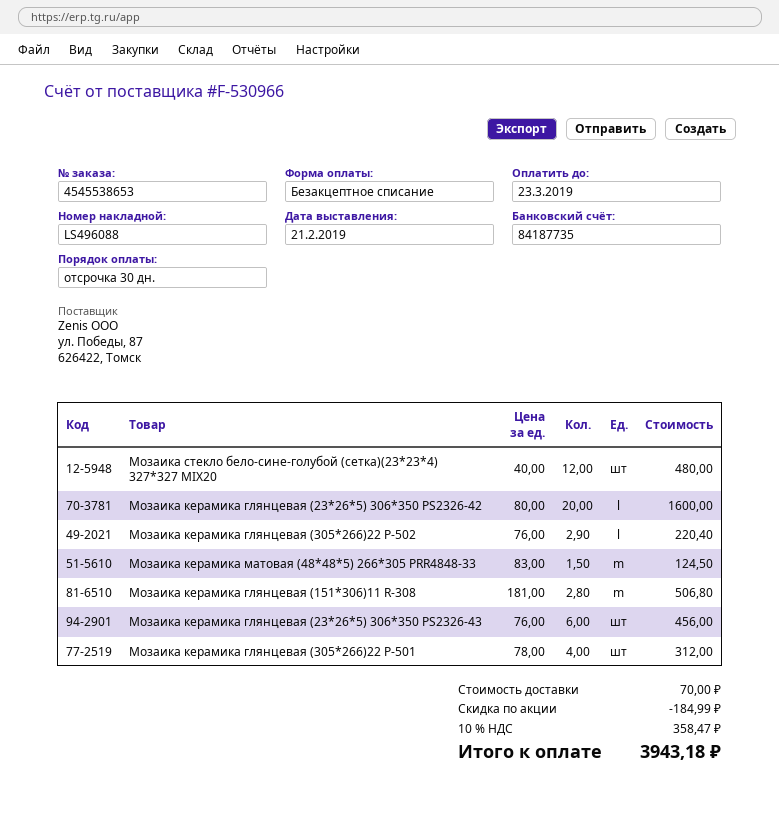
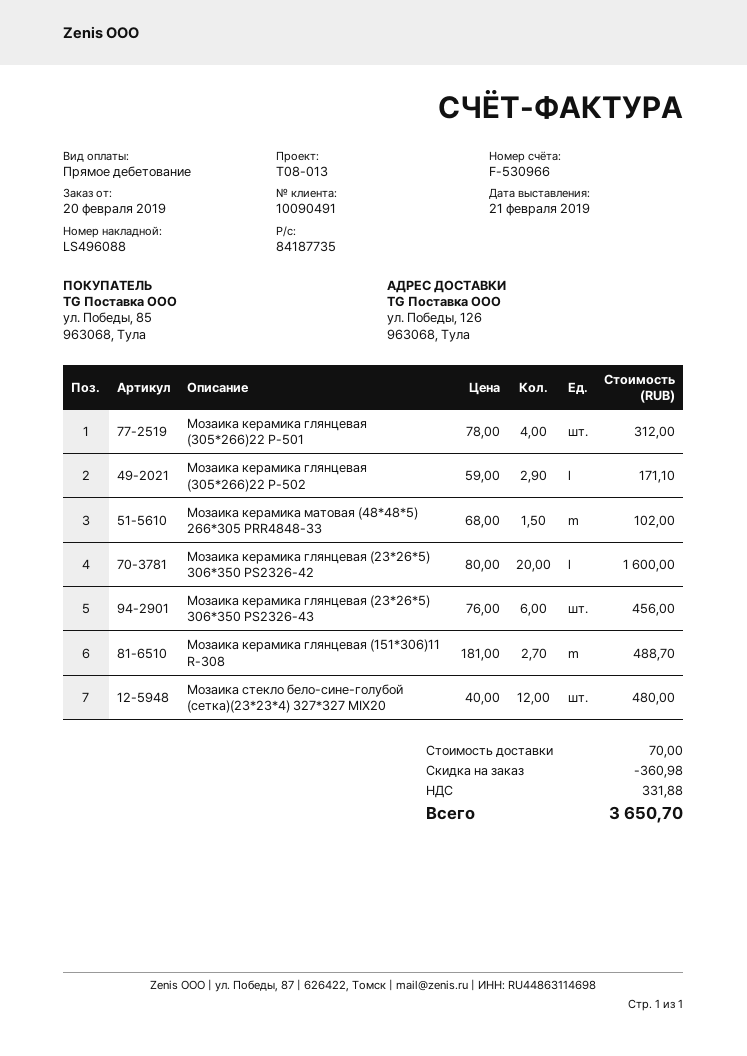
Мозаика керамика глянцевая (305*266)22 P-502: 2.9 x 76.00 = 220.40 -> 2.9 x 59.00 = 171.10
Мозаика керамика матовая (48*48*5) 266*305 PRR4848-33: 1.5 x 83.00 = 124.50 -> 1.5 x 68.00 = 102.00
Мозаика керамика глянцевая (151*306)11 R-308: 2.8 x 181.00 = 506.80 -> 2.7 x 181.00 = 488.70
discount: 184.99 -> 360.98
tax: 358.47 -> 331.88
total: 3943.18 -> 3650.70

